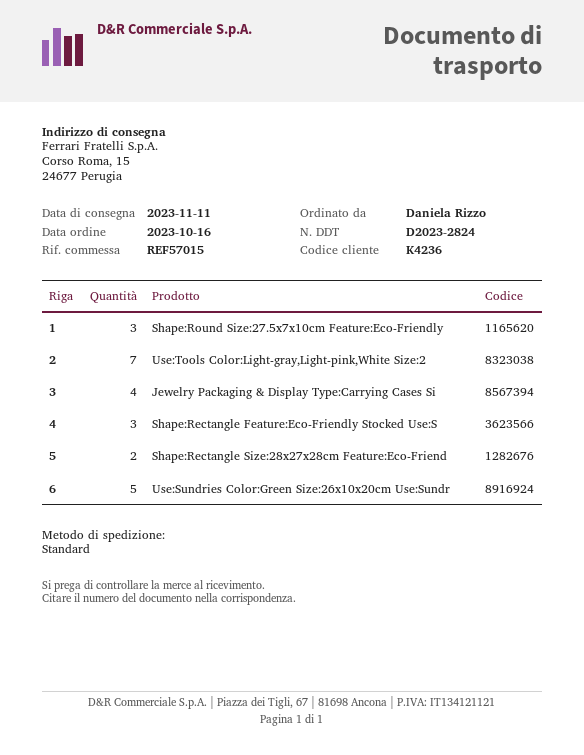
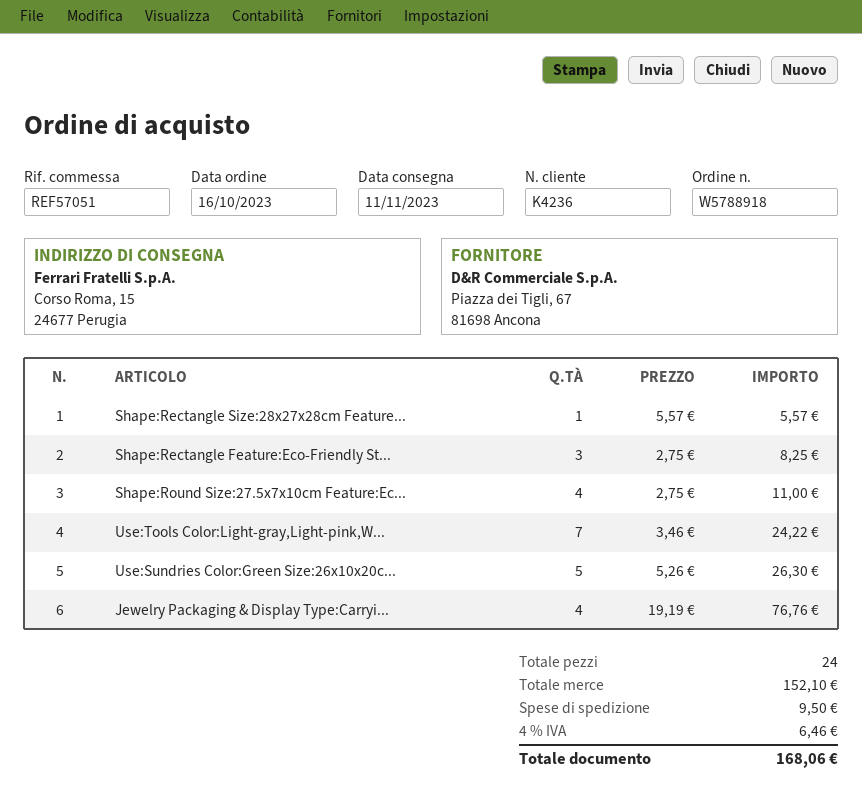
reference: REF57015 -> REF57051
Shape:Round Size:27.5x7x10cm Feature:Eco-Friendly: 3 -> 4
Shape:Rectangle Size:28x27x28cm Feature:Eco-Friend: 2 -> 1

